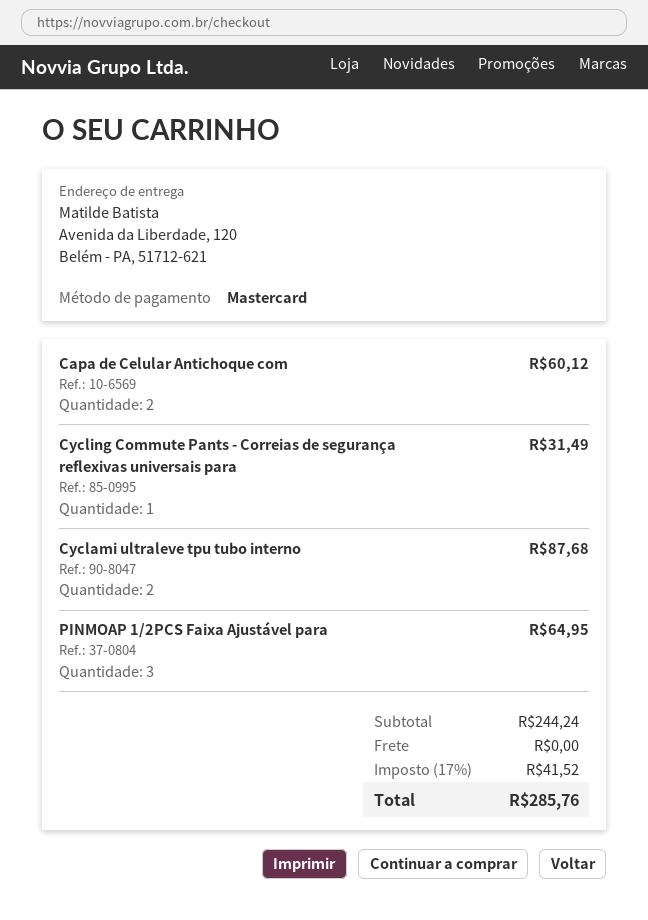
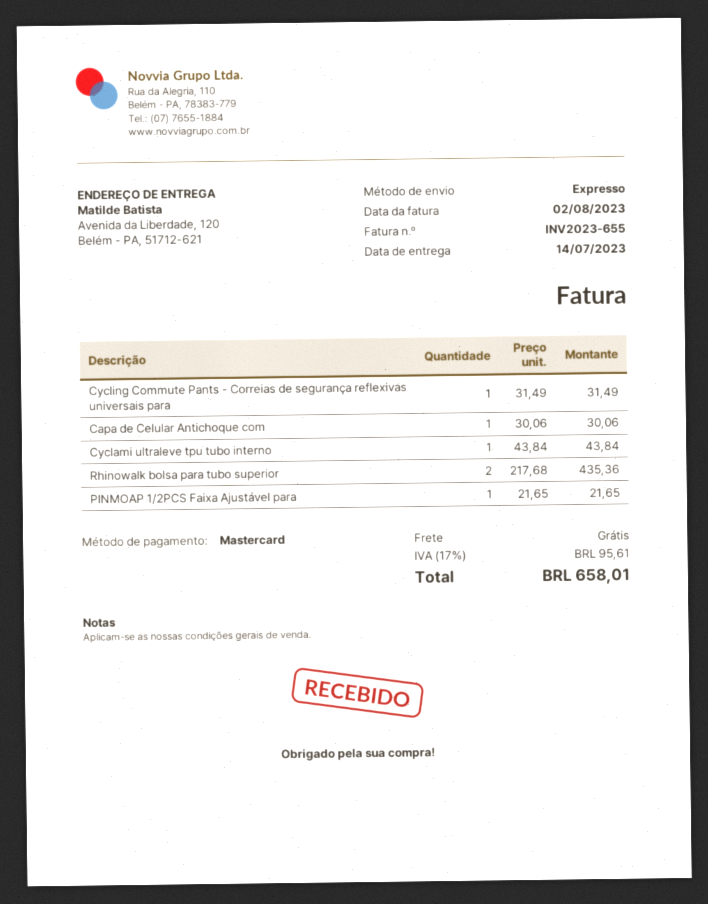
Capa de Celular Antichoque com: 2 for 60.12 -> 1 for 30.06
Cyclami ultraleve tpu tubo interno: 2 for 87.68 -> 1 for 43.84
PINMOAP 1/2PCS Faixa Ajustável para: 3 for 64.95 -> 1 for 21.65
Rhinowalk bolsa para tubo superior: none -> 2 for 435.36
tax: 17% = 41.52 -> 17% = 95.61
total: 285.76 -> 658.01

